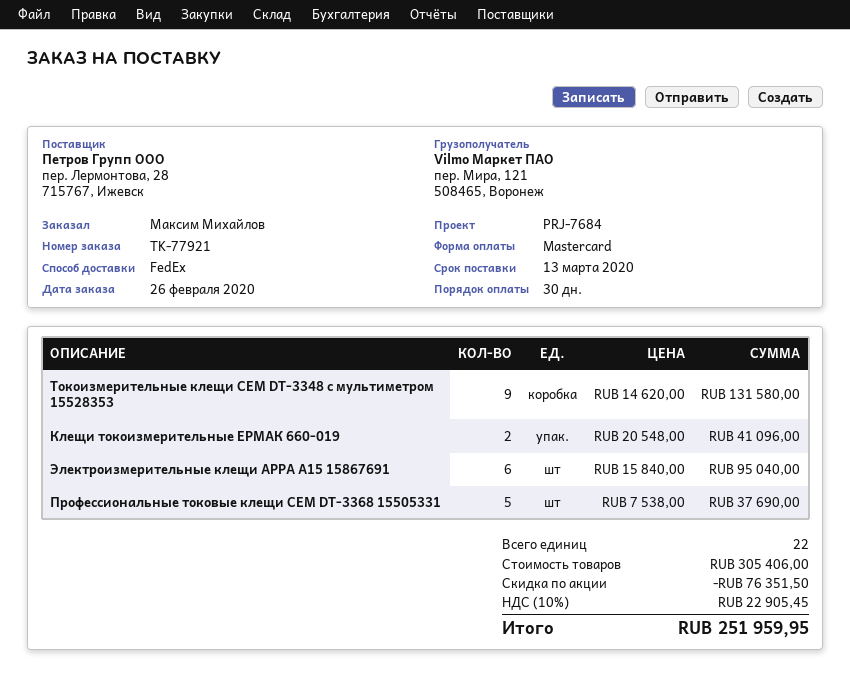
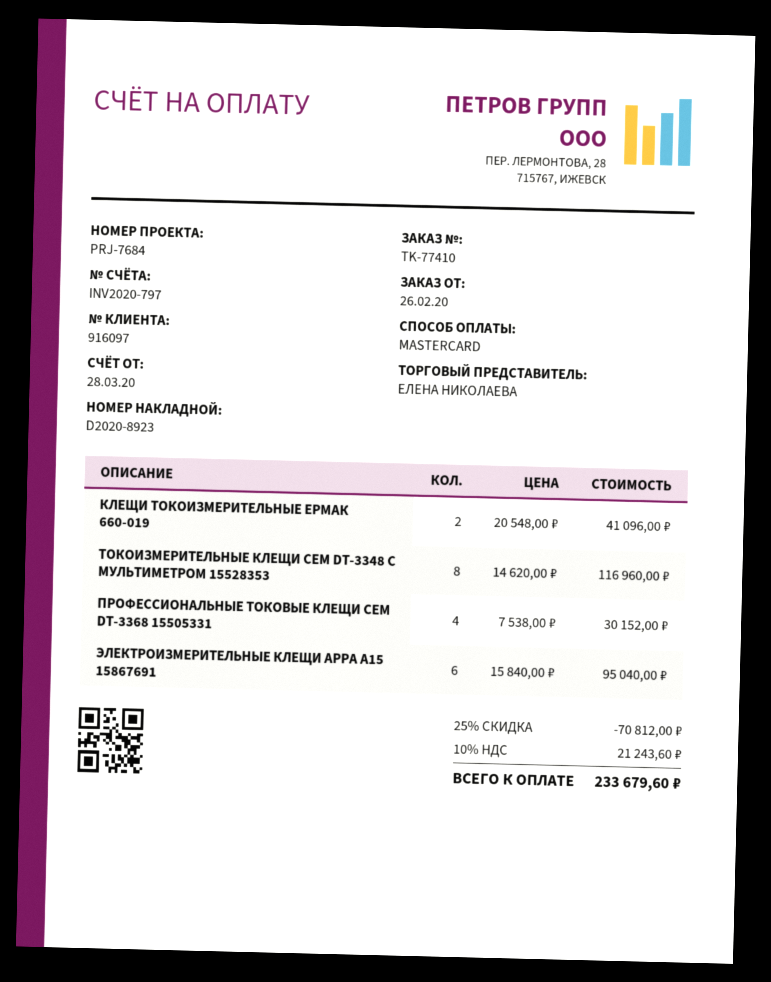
order number: TK-77921 -> TK-77410
Токоизмерительные клещи СЕМ DT-3348 с мультиметром 15528353: 9 x 14620.00 = 131580.00 -> 8 x 14620.00 = 116960.00
Профессиональные токовые клещи СЕМ DT-3368 15505331: 5 x 7538.00 = 37690.00 -> 4 x 7538.00 = 30152.00
discount: 76351.50 -> 70812.00
tax: 10% = 22905.45 -> 10% = 21243.60
total: 251959.95 -> 233679.60

